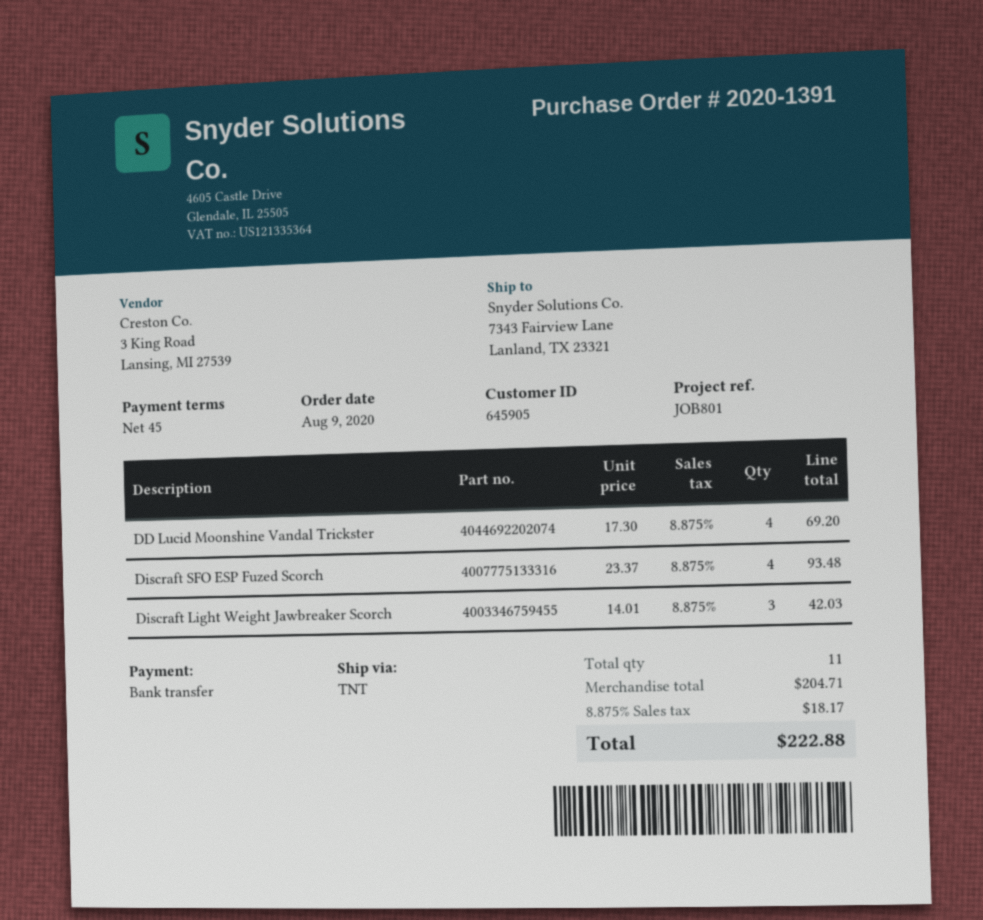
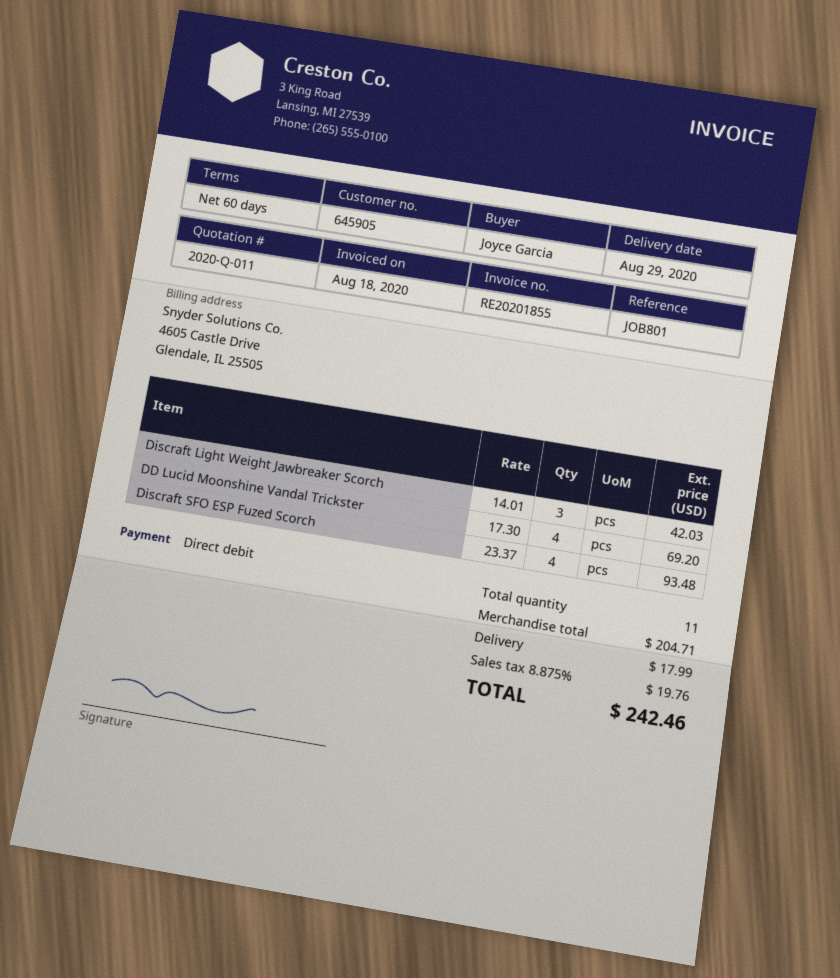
payment terms: 45 days -> 60 days
payment method: bank transfer -> direct debit
shipping: none -> 17.99
tax: 8.875% = 18.17 -> 8.875% = 19.76
total: 222.88 -> 242.46

